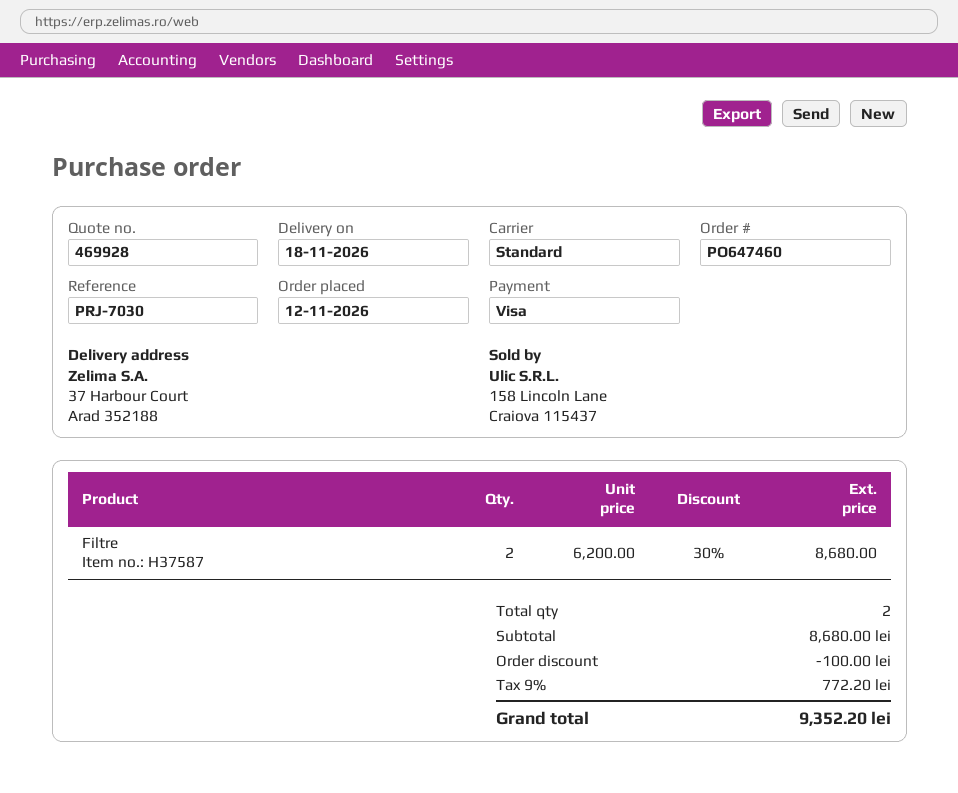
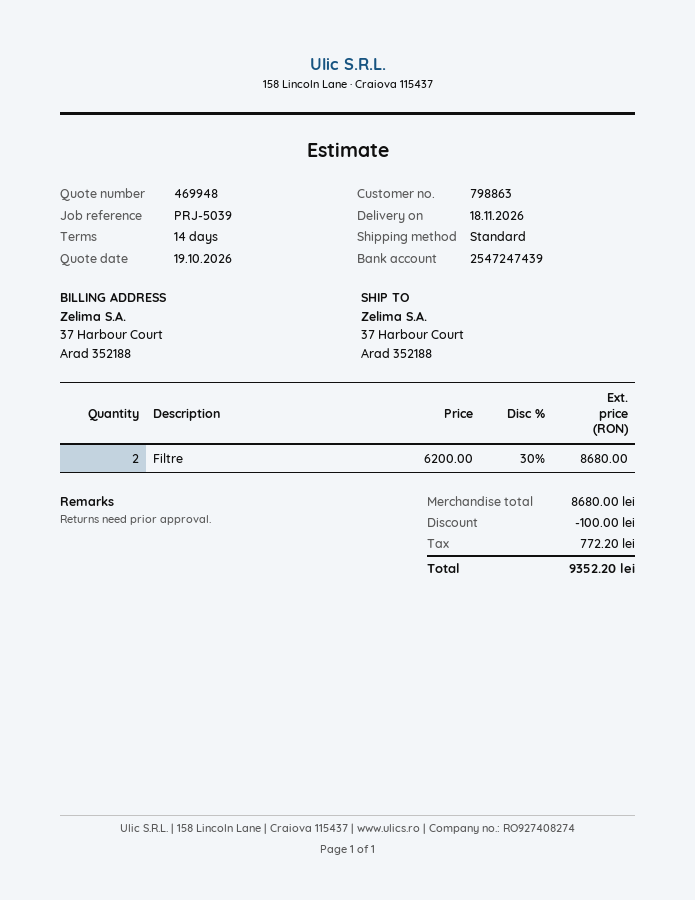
quote number: 469928 -> 469948
reference: PRJ-7030 -> PRJ-5039

